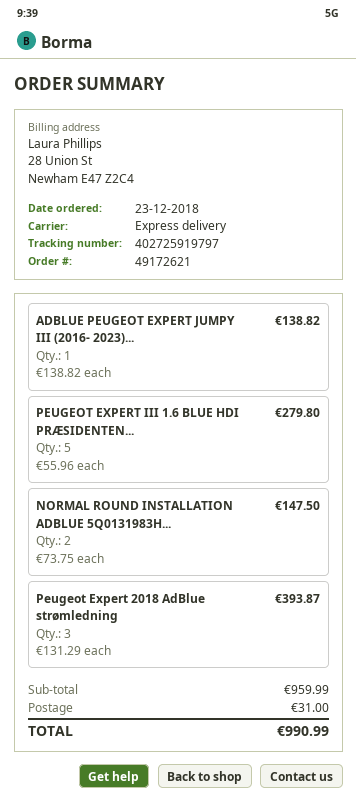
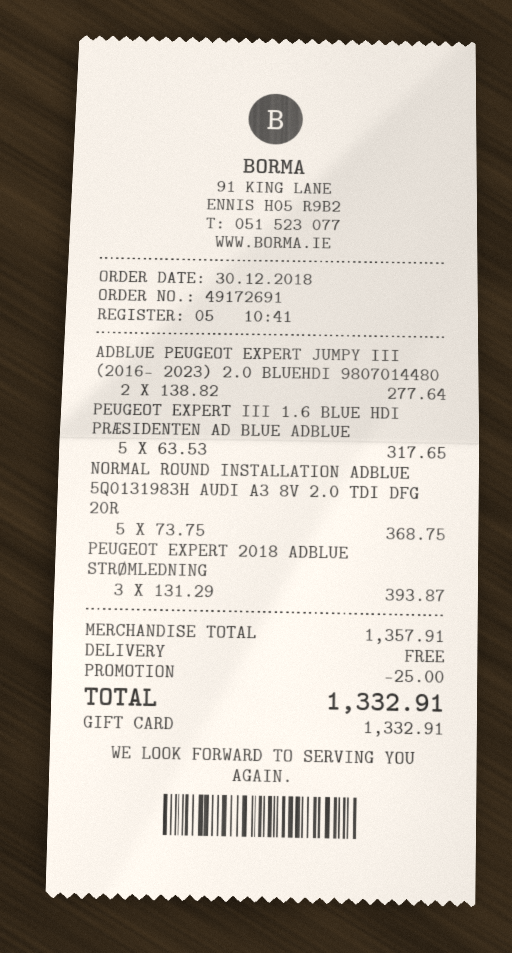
order number: 49172621 -> 49172691
order date: 2018-12-23 -> 2018-12-30
ADBLUE PEUGEOT EXPERT JUMPY III (2016- 2023)...: 1 x 138.82 = 138.82 -> 2 x 138.82 = 277.64
PEUGEOT EXPERT III 1.6 BLUE HDI PRÆSIDENTEN...: 5 x 55.96 = 279.80 -> 5 x 63.53 = 317.65
NORMAL ROUND INSTALLATION ADBLUE 5Q0131983H...: 2 x 73.75 = 147.50 -> 5 x 73.75 = 368.75
subtotal: 959.99 -> 1357.91
discount: none -> 25.00
shipping: 31.00 -> 0.00
total: 990.99 -> 1332.91

